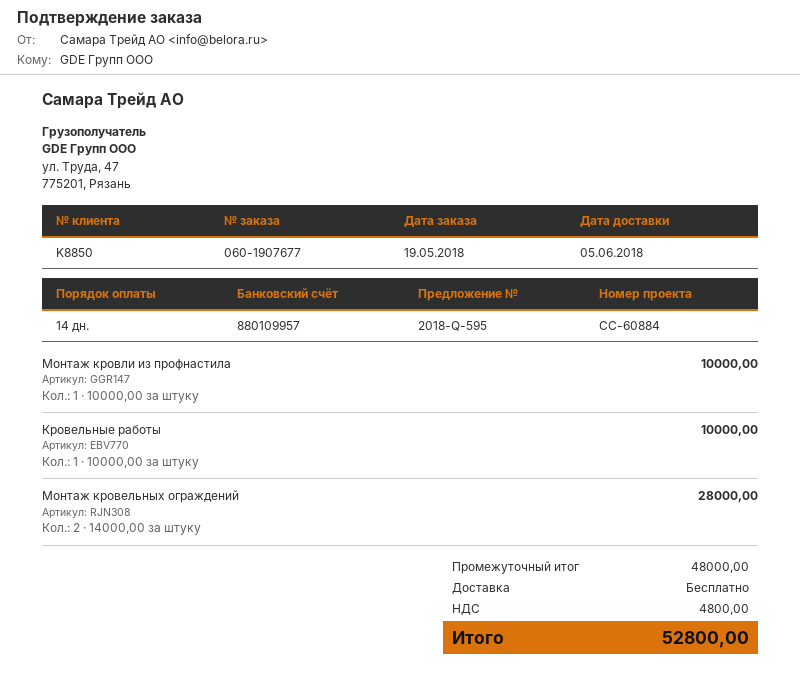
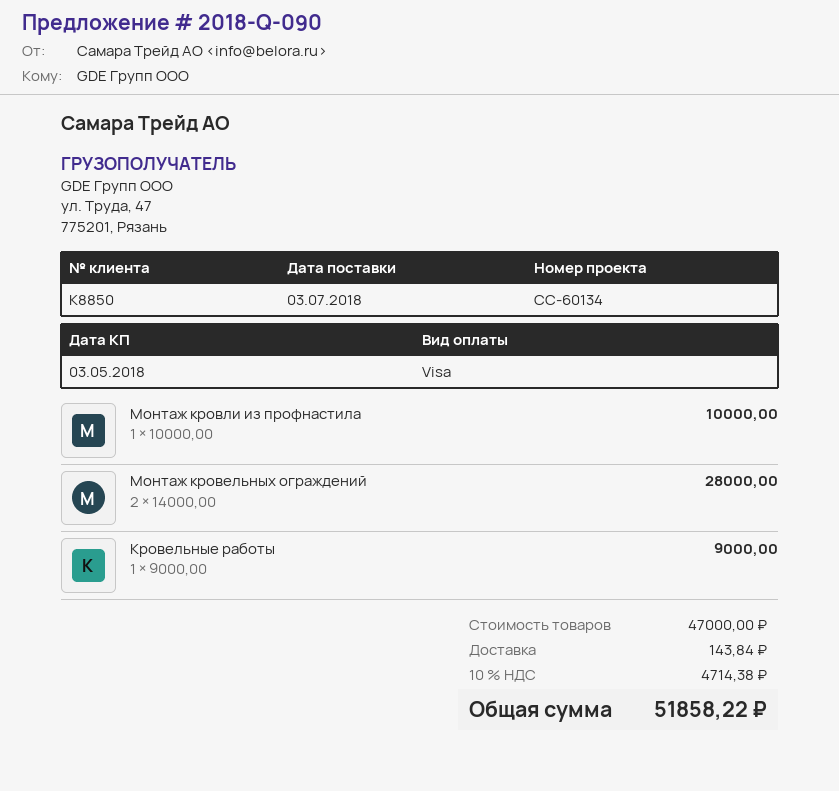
quote number: 2018-Q-595 -> 2018-Q-090
delivery date: 2018-06-05 -> 2018-07-03
reference: CC-60884 -> CC-60134
Кровельные работы: 1 x 10000.00 = 10000.00 -> 1 x 9000.00 = 9000.00
subtotal: 48000.00 -> 47000.00
shipping: 0.00 -> 143.84
tax: 4800.00 -> 4714.38
total: 52800.00 -> 51858.22

